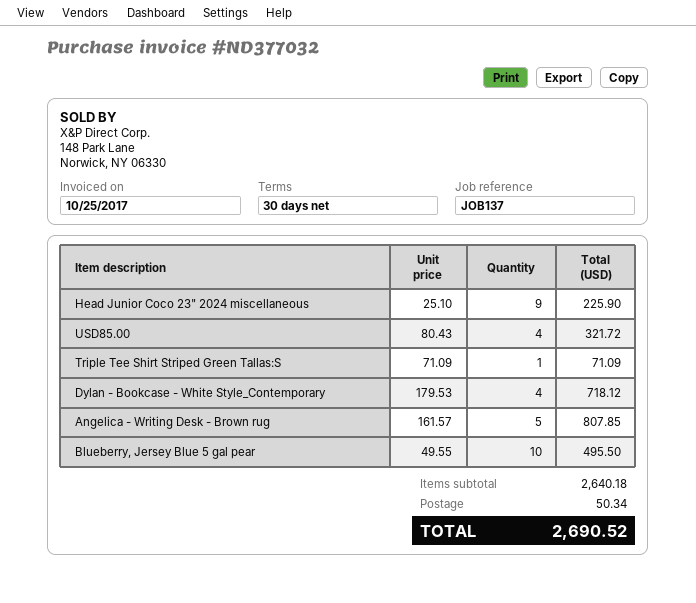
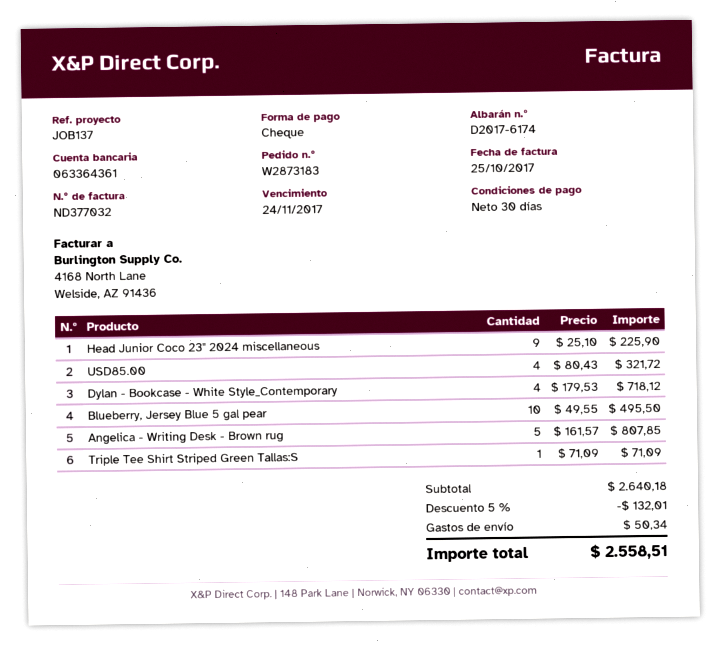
discount: none -> 5% = 132.01
total: 2690.52 -> 2558.51

